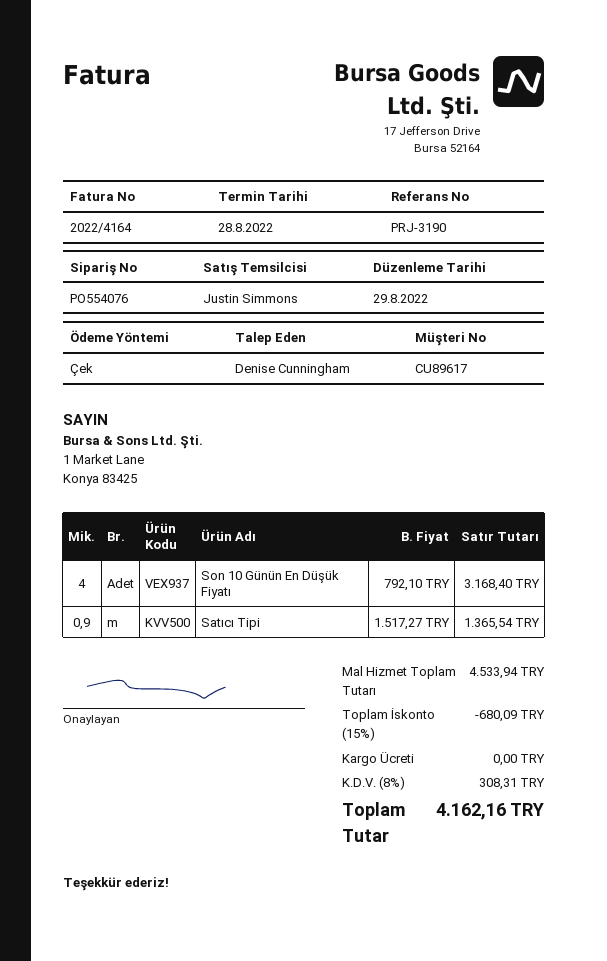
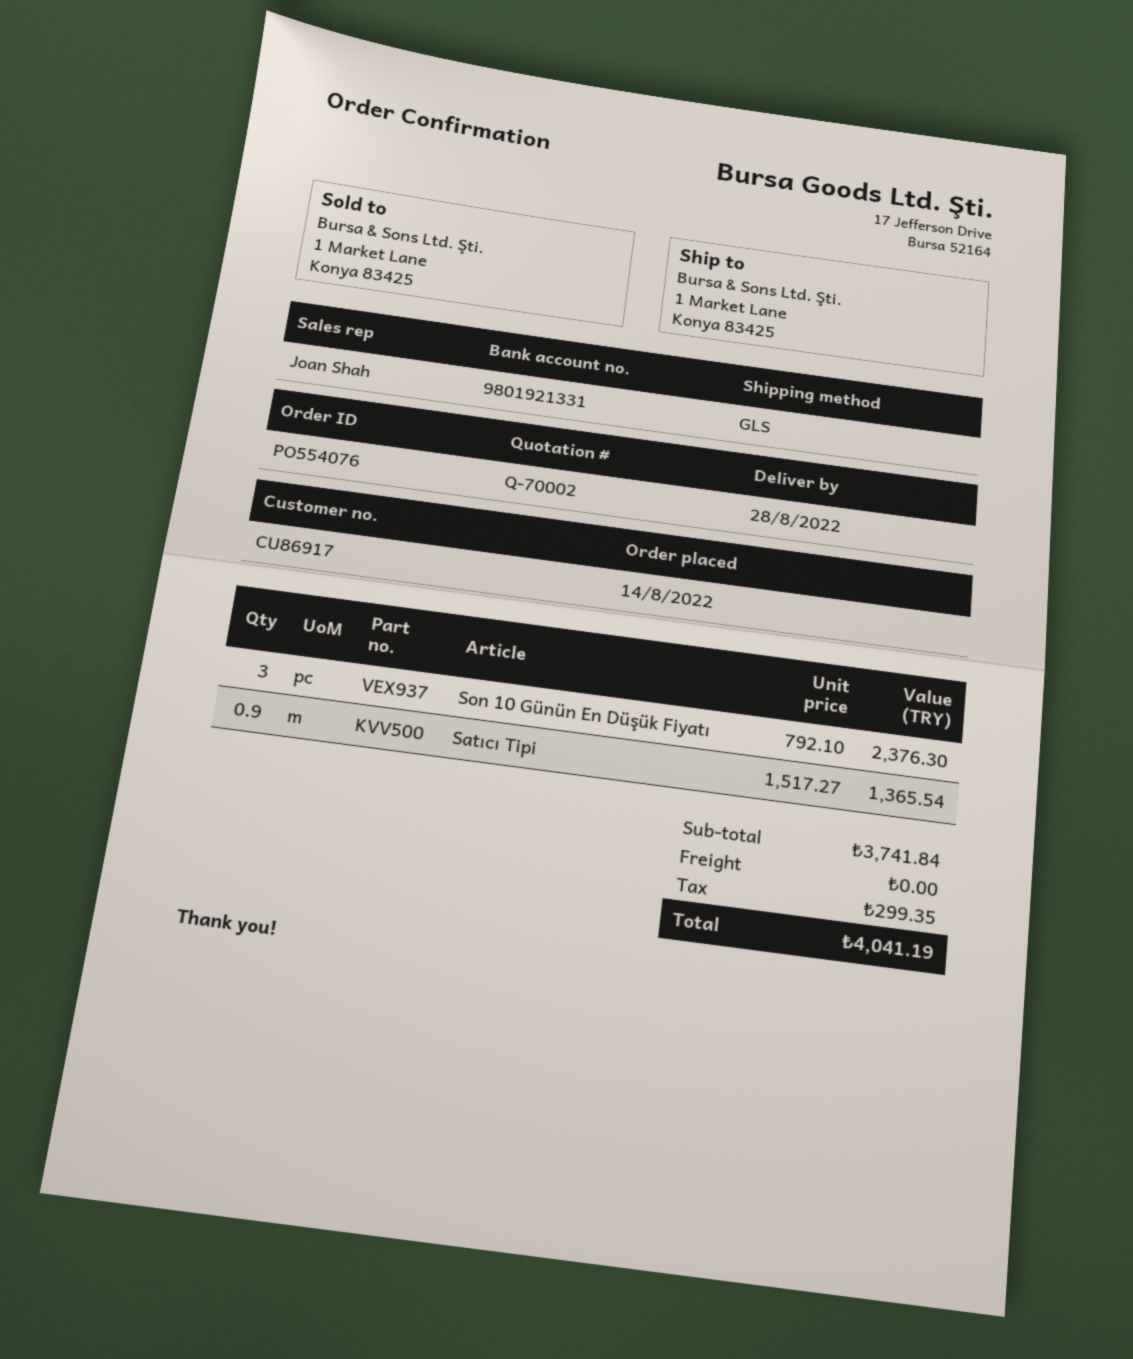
customer number: CU89617 -> CU86917
sales rep: Justin Simmons -> Joan Shah
Son 10 Günün En Düşük Fiyatı: 4 x 792.10 = 3168.40 -> 3 x 792.10 = 2376.30
subtotal: 4533.94 -> 3741.84
discount: 15% = 680.09 -> none
tax: 308.31 -> 299.35
total: 4162.16 -> 4041.19

